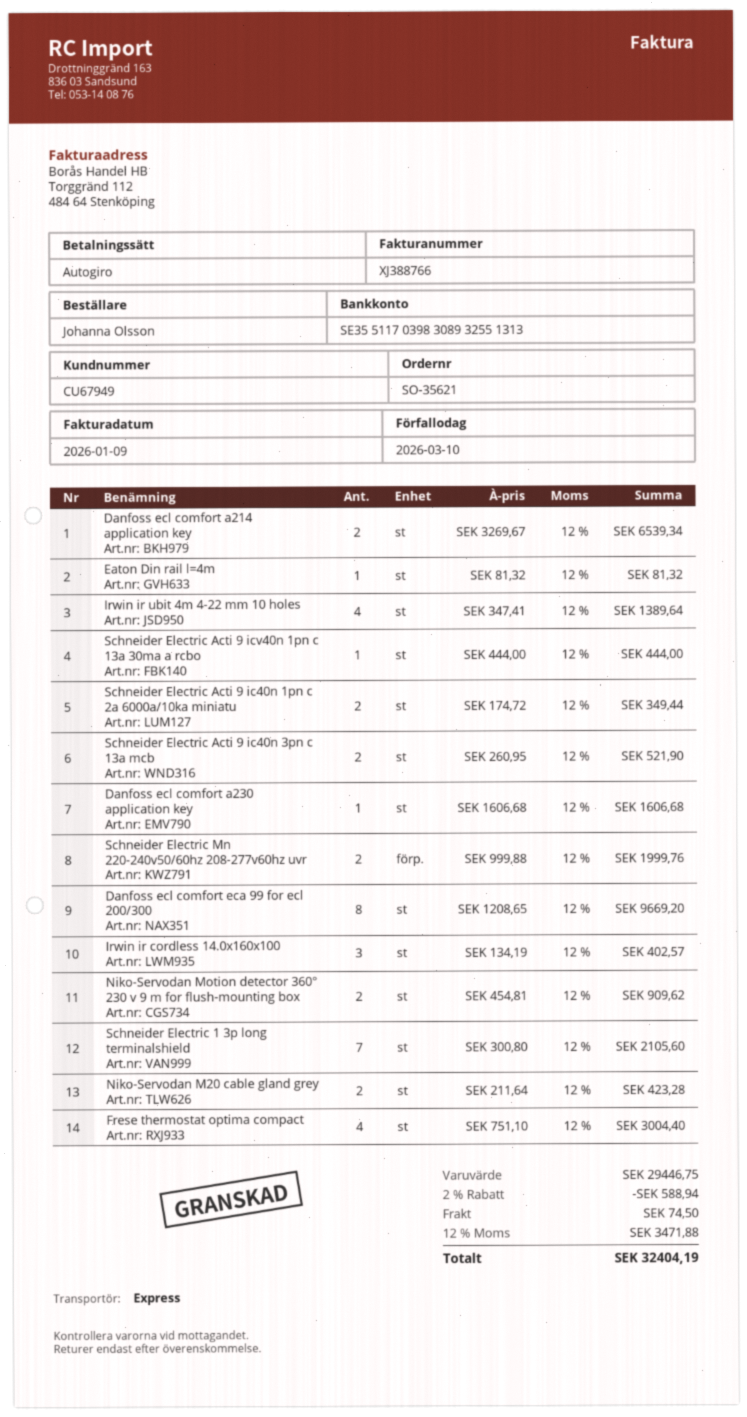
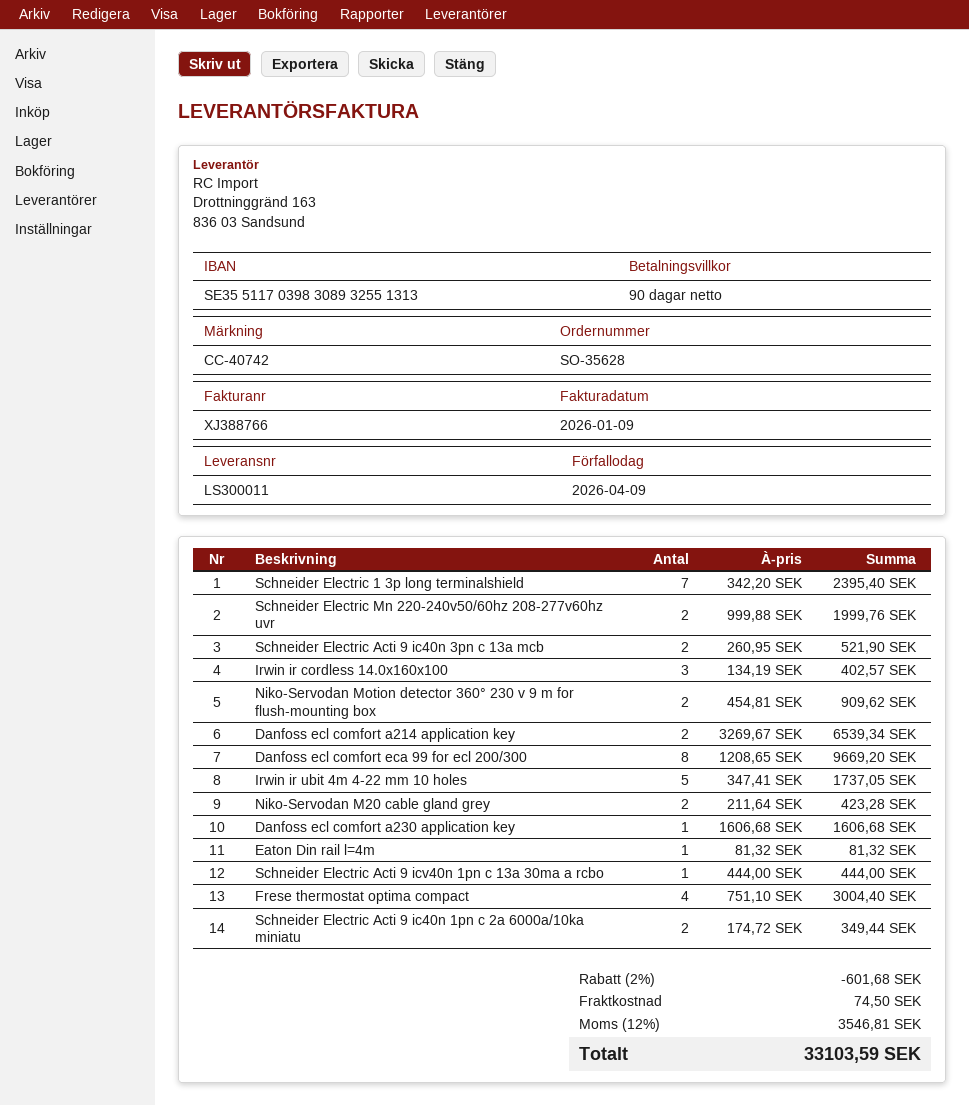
order number: SO-35621 -> SO-35628
due date: 2026-03-10 -> 2026-04-09
Irwin ir ubit 4m 4-22 mm 10 holes: 4 x 347.41 = 1389.64 -> 5 x 347.41 = 1737.05
Schneider Electric 1 3p long terminalshield: 7 x 300.80 = 2105.60 -> 7 x 342.20 = 2395.40
discount: 2% = 588.94 -> 2% = 601.68
tax: 12% = 3471.88 -> 12% = 3546.81
total: 32404.19 -> 33103.59

